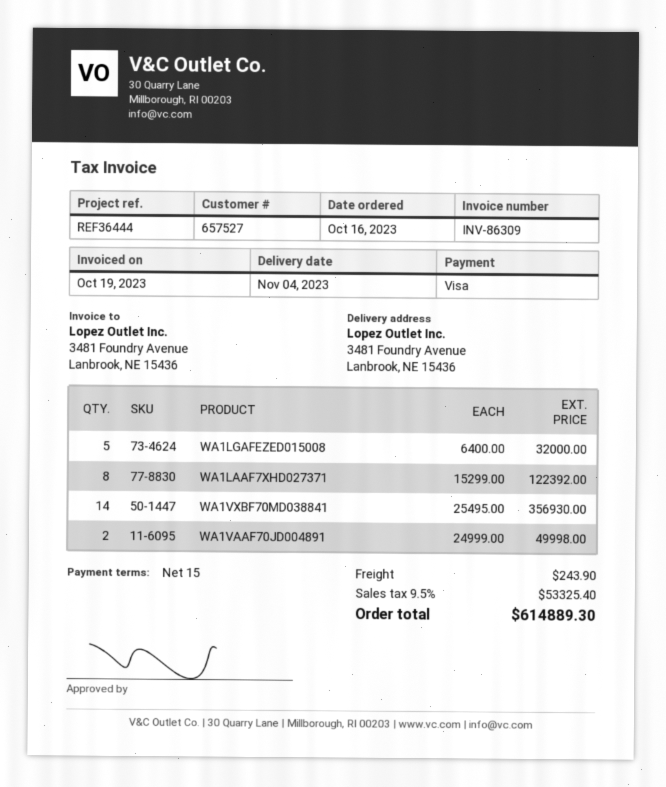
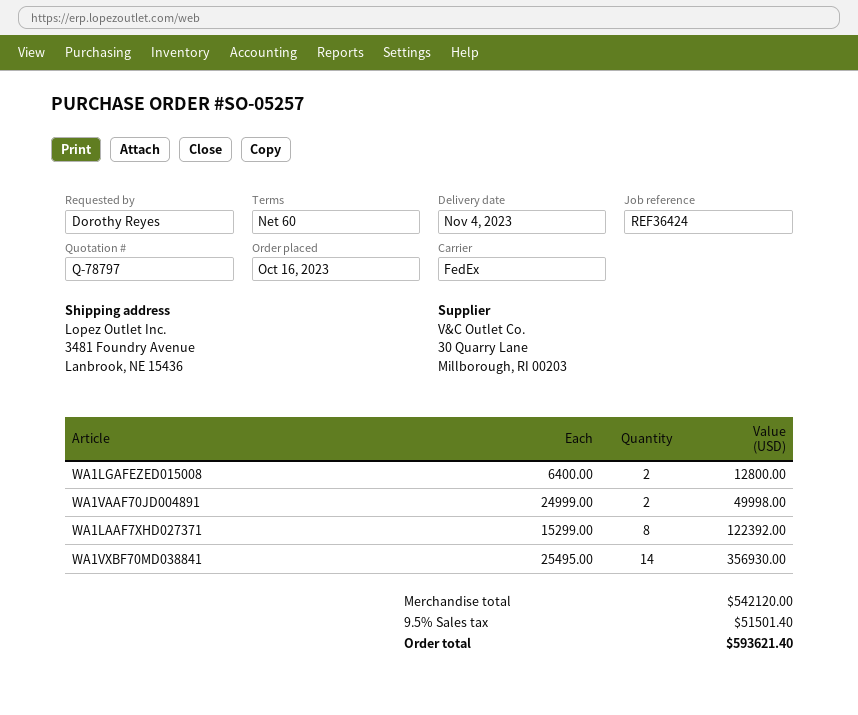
payment terms: 15 days -> 60 days
reference: REF36444 -> REF36424
WA1LGAFEZED015008: 5 x 6400.00 = 32000.00 -> 2 x 6400.00 = 12800.00
shipping: 243.90 -> none
tax: 9.5% = 53325.40 -> 9.5% = 51501.40
total: 614889.30 -> 593621.40

